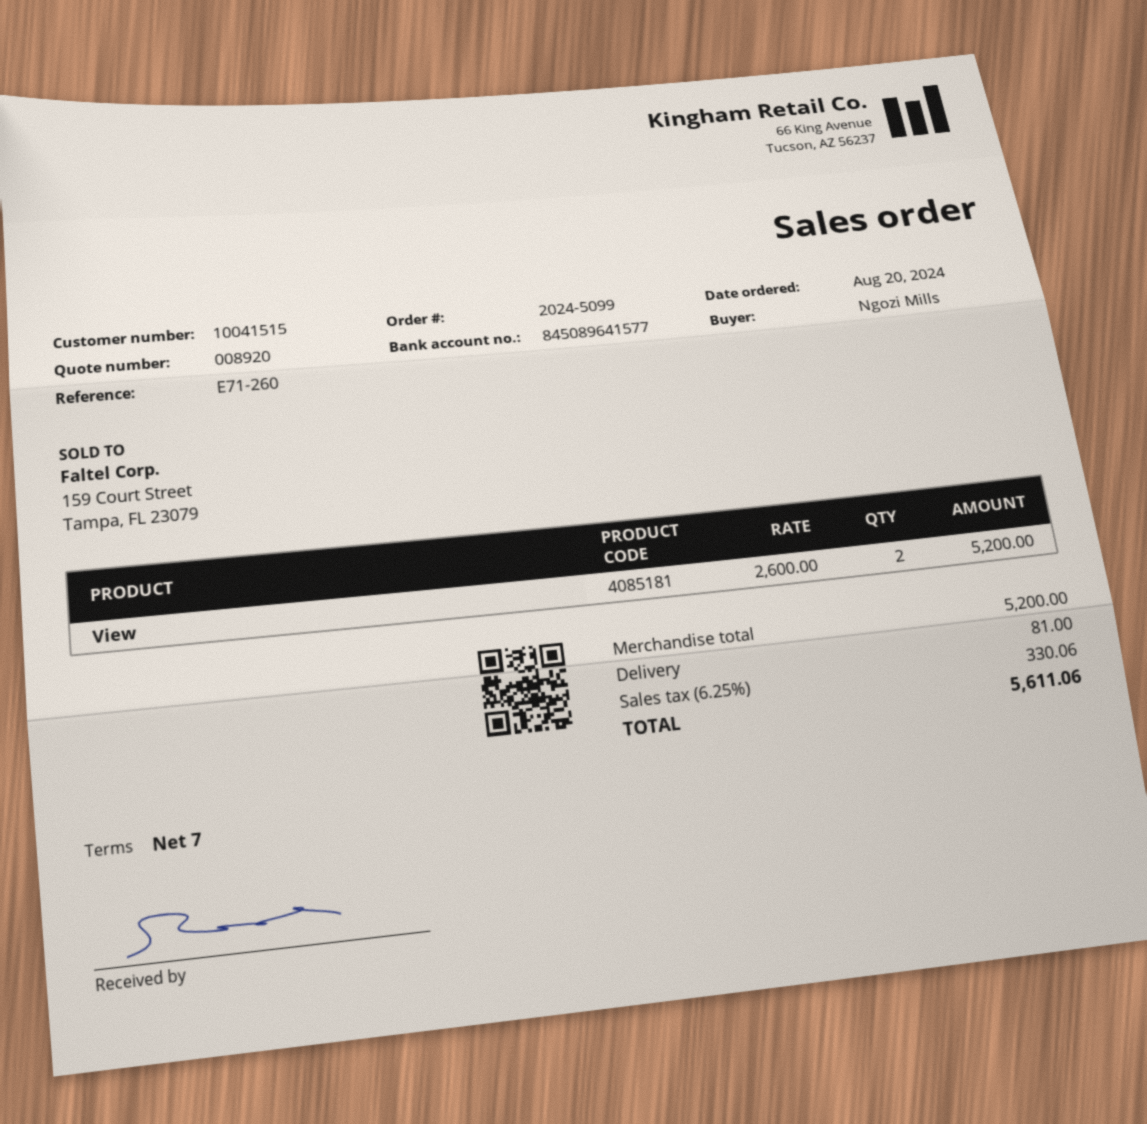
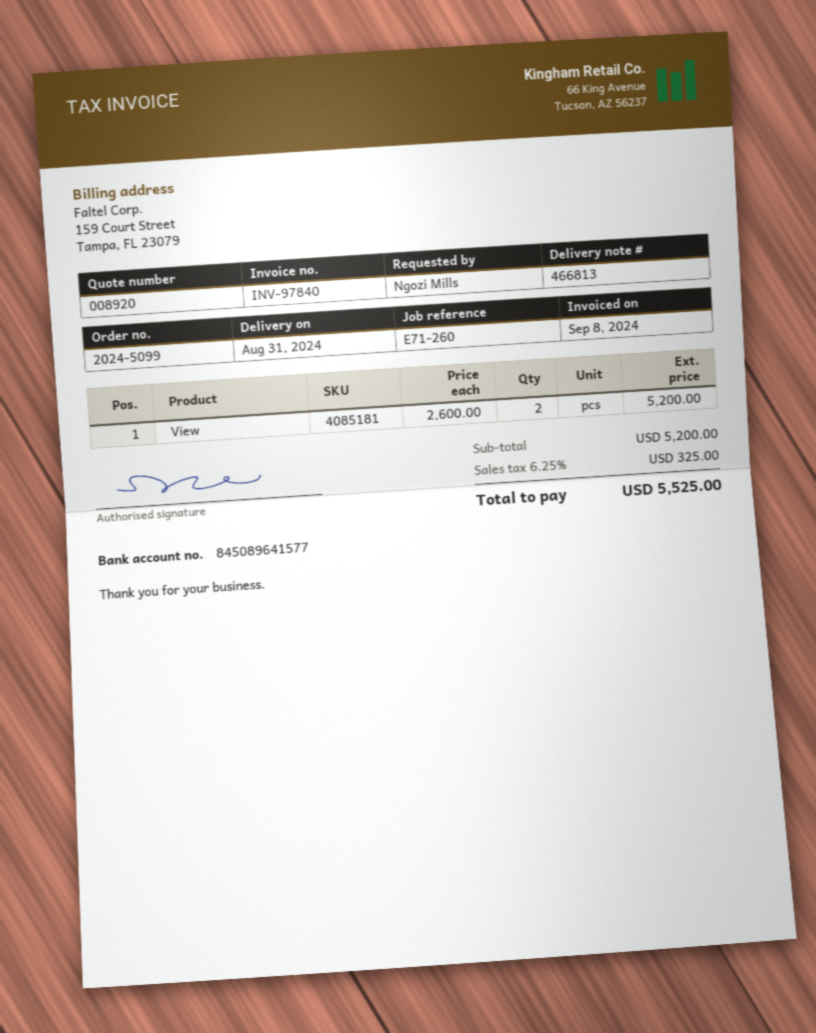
shipping: 81.00 -> none
tax: 6.25% = 330.06 -> 6.25% = 325.00
total: 5611.06 -> 5525.00

